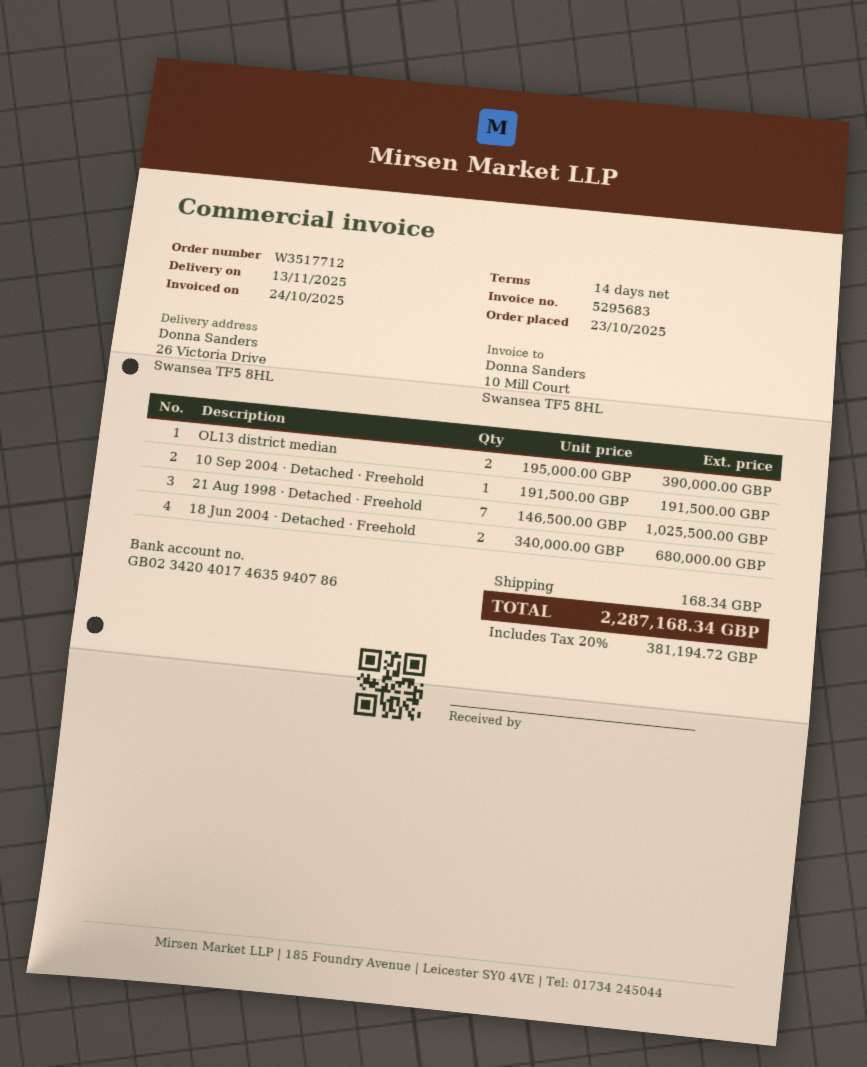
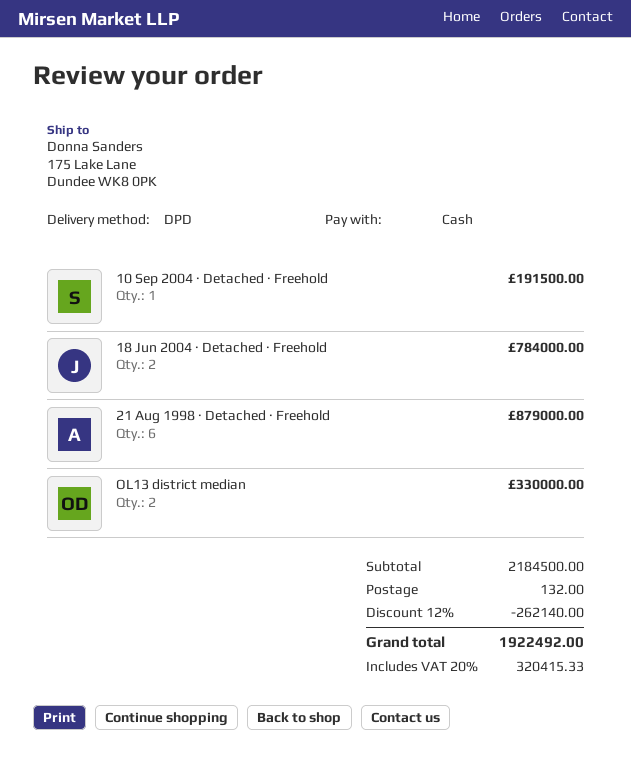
ship to: 26 Victoria Drive, Swansea TF5 8HL -> 175 Lake Lane, Dundee WK8 0PK
OL13 district median: 2 for 390000.00 -> 2 for 330000.00
21 Aug 1998 · Detached · Freehold: 7 for 1025500.00 -> 6 for 879000.00
18 Jun 2004 · Detached · Freehold: 2 for 680000.00 -> 2 for 784000.00
discount: none -> 12% = 262140.00
shipping: 168.34 -> 132.00
tax: 20% = 381194.72 -> 20% = 320415.33
total: 2287168.34 -> 1922492.00

